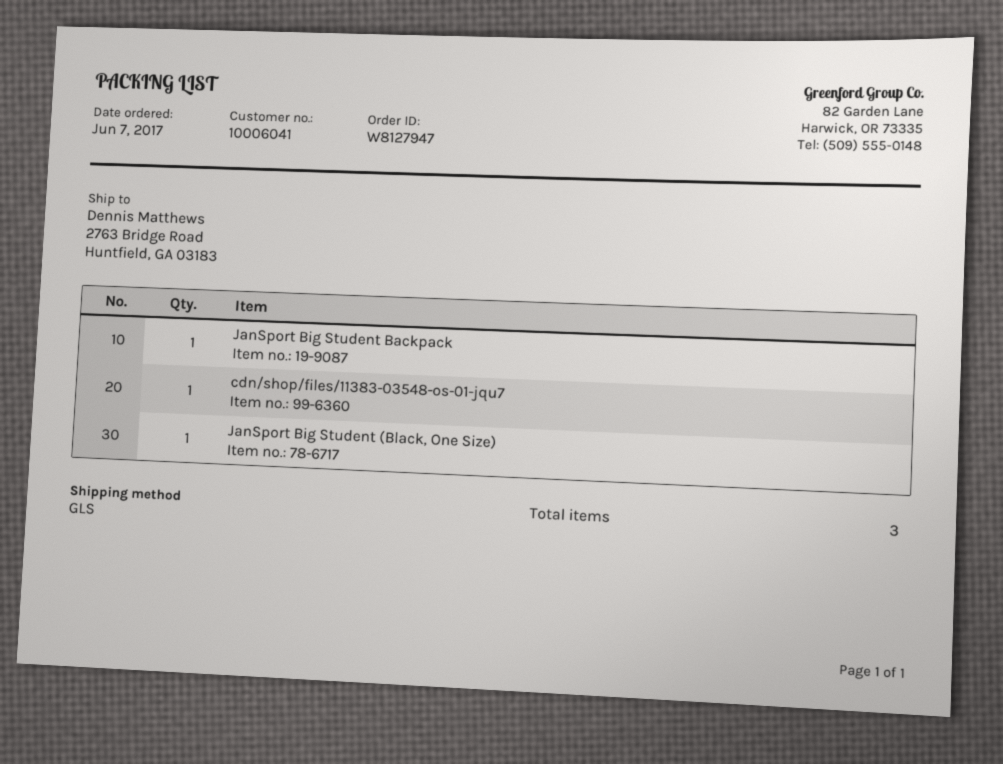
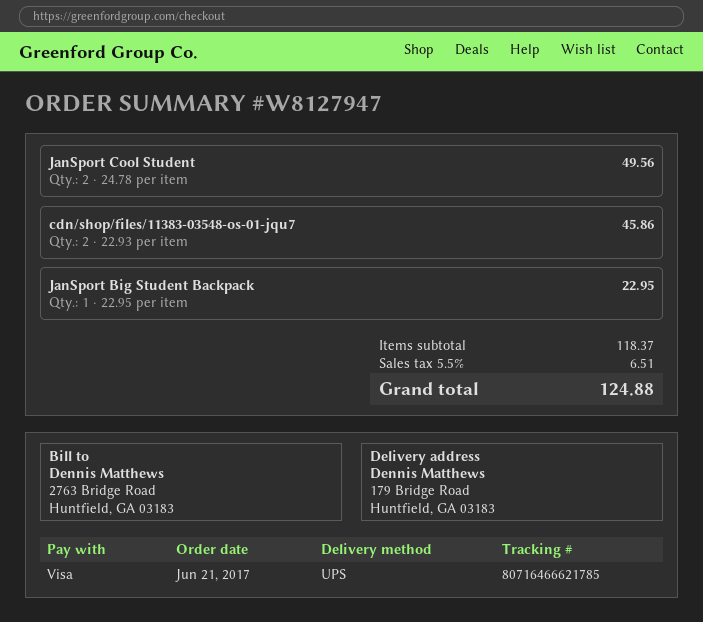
order date: 2017-06-07 -> 2017-06-21
shipping method: GLS -> UPS
ship to: 2763 Bridge Road, Huntfield, GA 03183 -> 179 Bridge Road, Huntfield, GA 03183
cdn/shop/files/11383-03548-os-01-jqu7: 1 -> 2
JanSport Big Student (Black, One Size): 1 -> none
JanSport Cool Student: none -> 2

